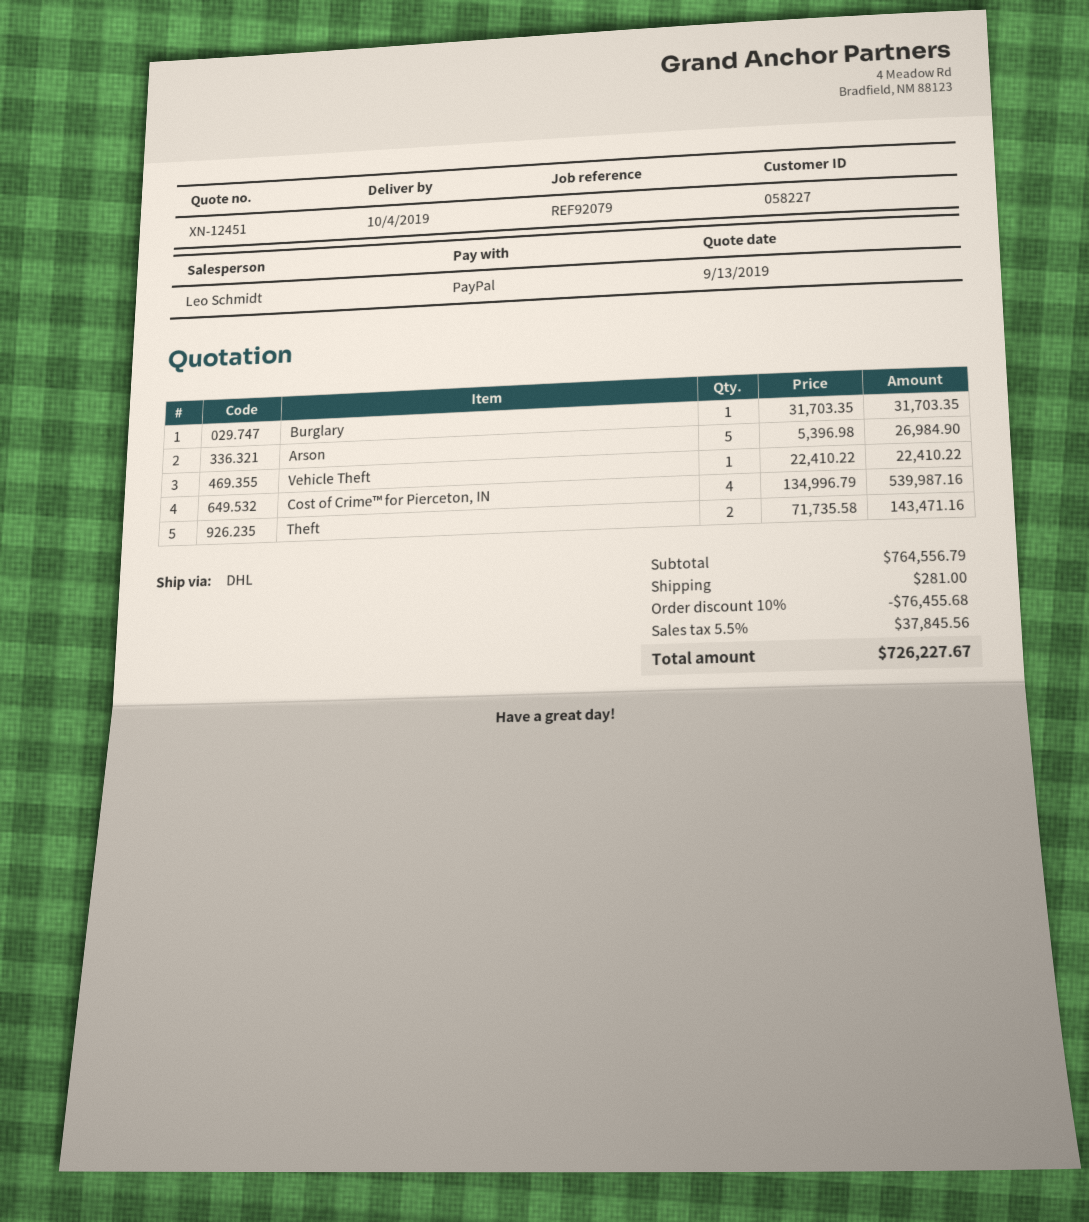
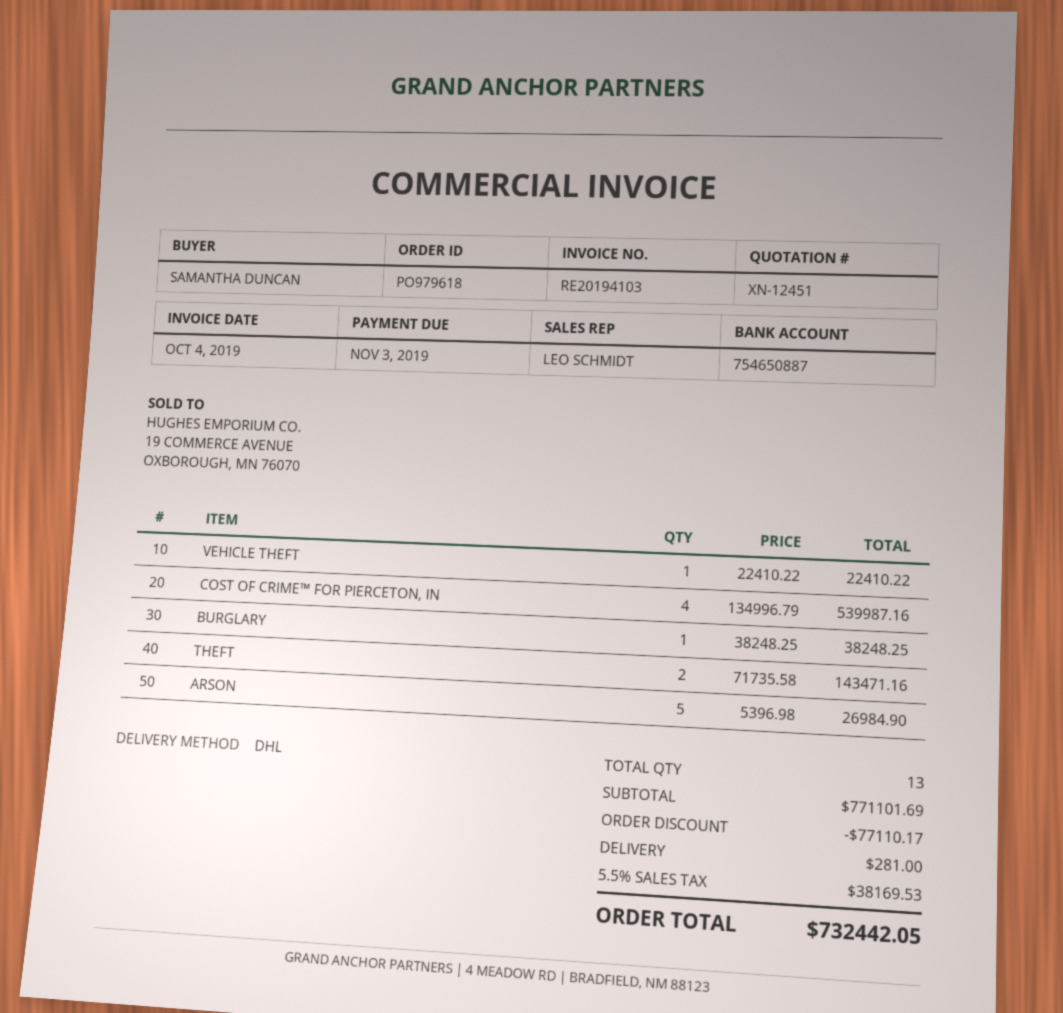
Burglary: 1 x 31703.35 = 31703.35 -> 1 x 38248.25 = 38248.25
subtotal: 764556.79 -> 771101.69
discount: 76455.68 -> 77110.17
tax: 5.5% = 37845.56 -> 5.5% = 38169.53
total: 726227.67 -> 732442.05

